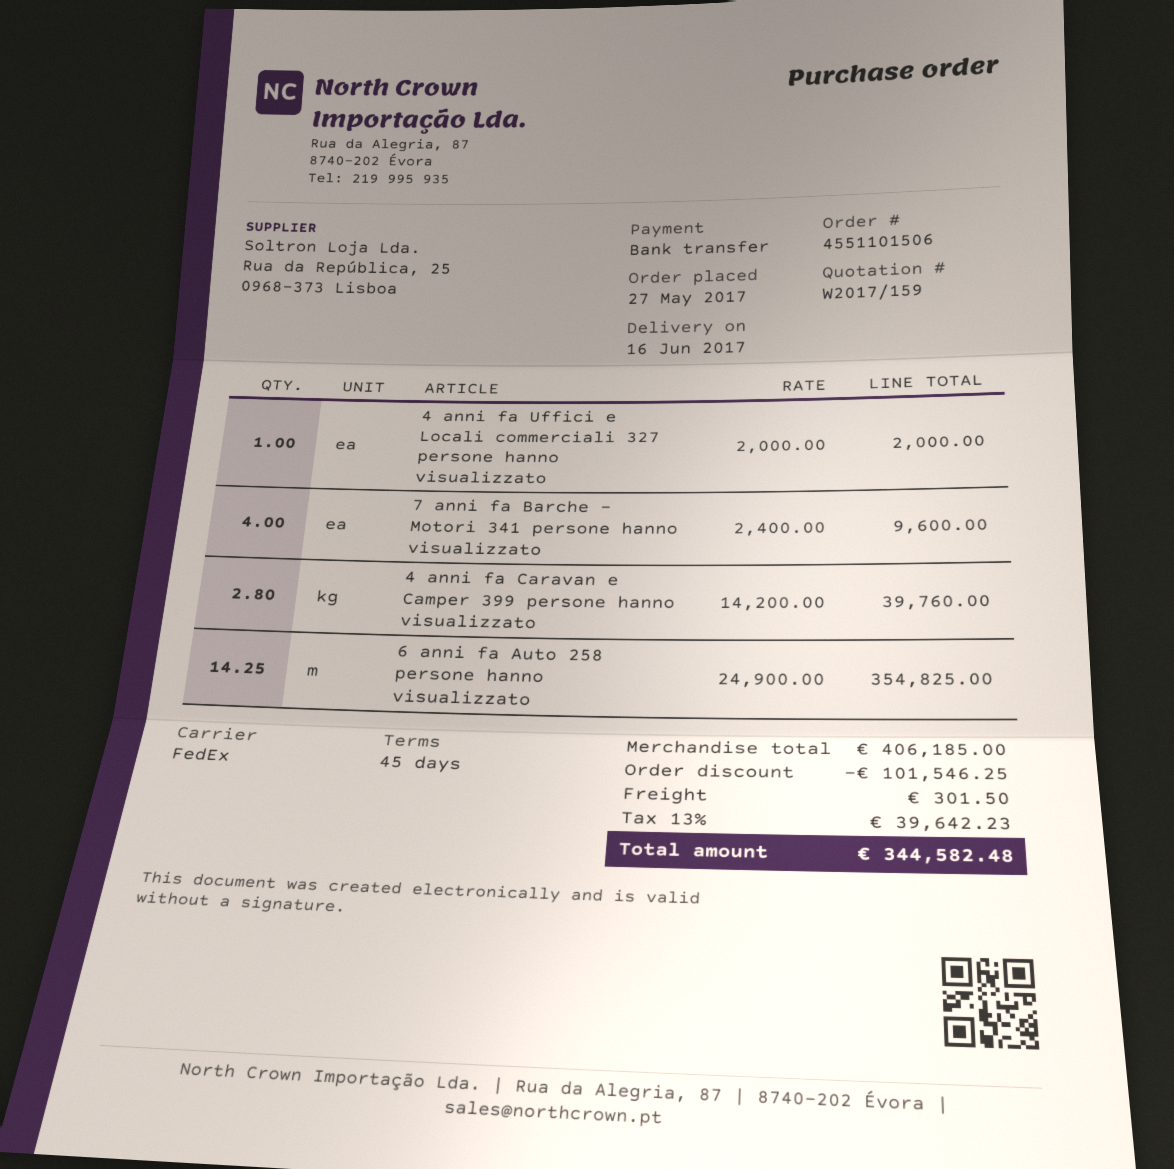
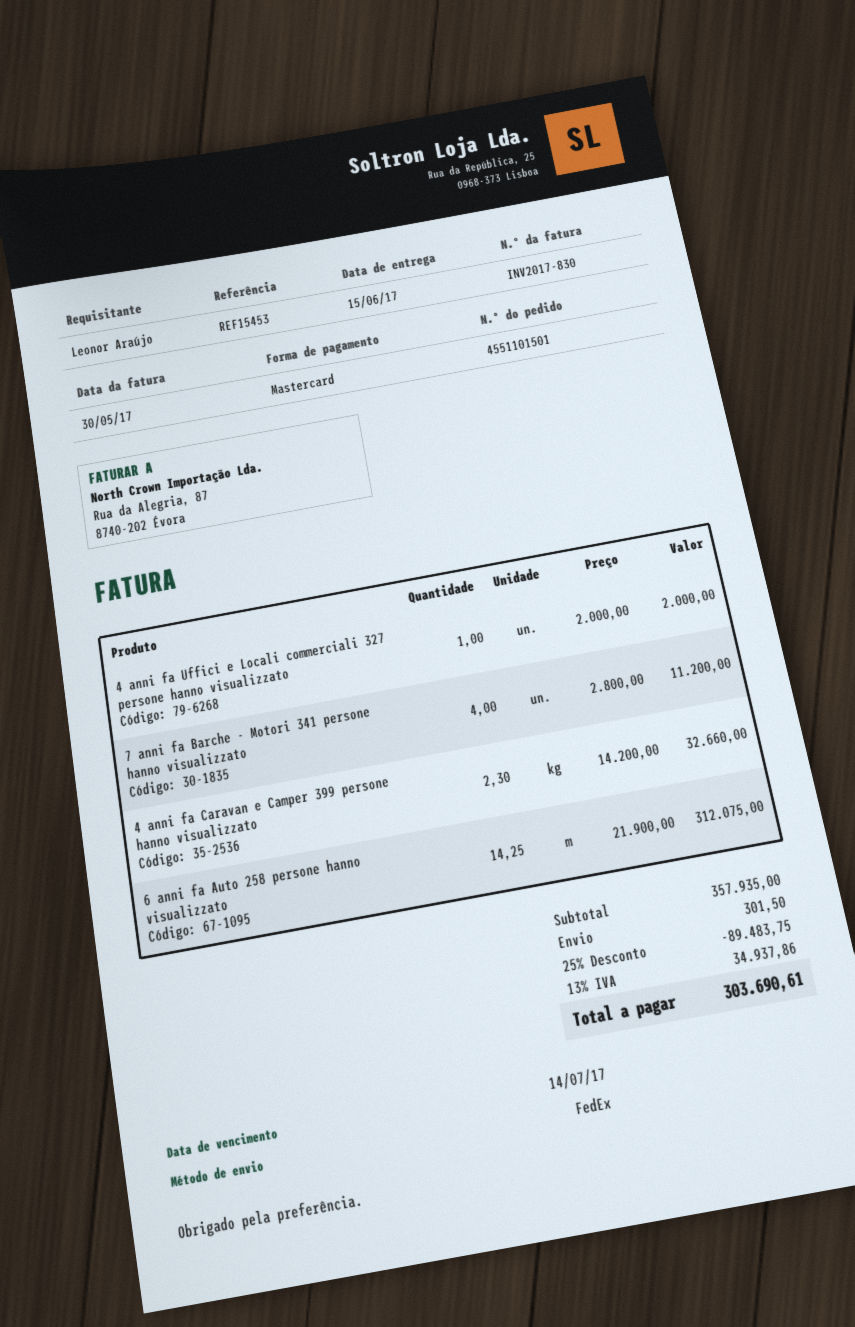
order number: 4551101506 -> 4551101501
delivery date: 2017-06-16 -> 2017-06-15
payment method: bank transfer -> Mastercard
7 anni fa Barche - Motori 341 persone hanno visualizzato: 4 x 2400.00 = 9600.00 -> 4 x 2800.00 = 11200.00
4 anni fa Caravan e Camper 399 persone hanno visualizzato: 2.8 x 14200.00 = 39760.00 -> 2.3 x 14200.00 = 32660.00
6 anni fa Auto 258 persone hanno visualizzato: 14.25 x 24900.00 = 354825.00 -> 14.25 x 21900.00 = 312075.00
subtotal: 406185.00 -> 357935.00
discount: 101546.25 -> 89483.75
tax: 13% = 39642.23 -> 13% = 34937.86
total: 344582.48 -> 303690.61

